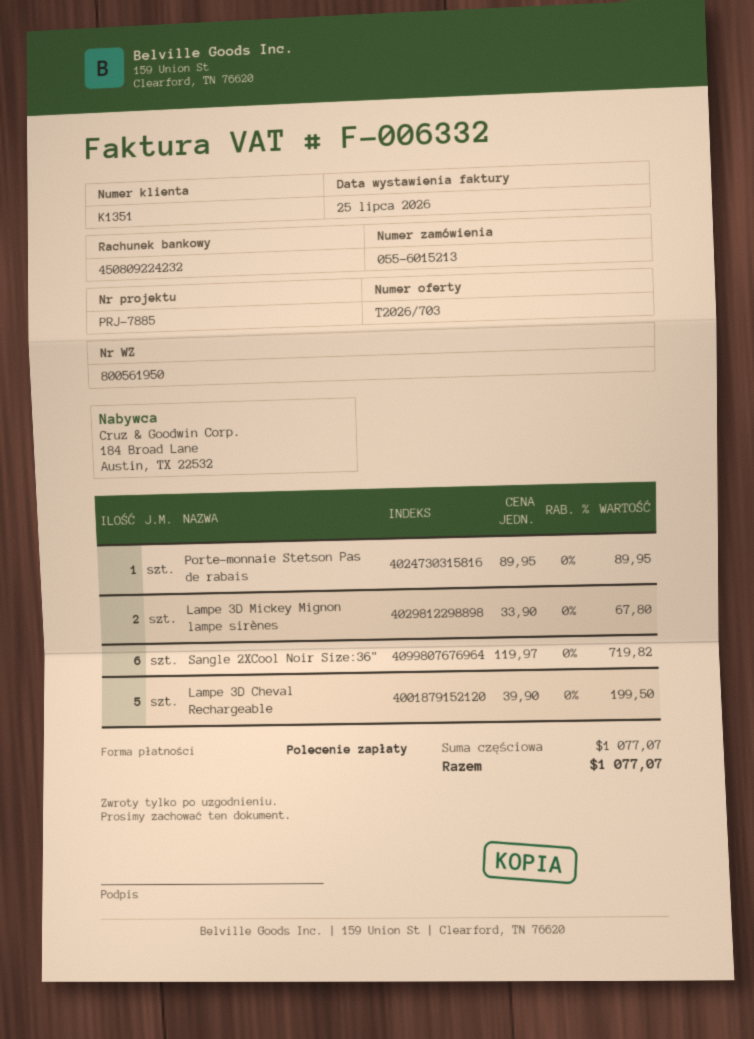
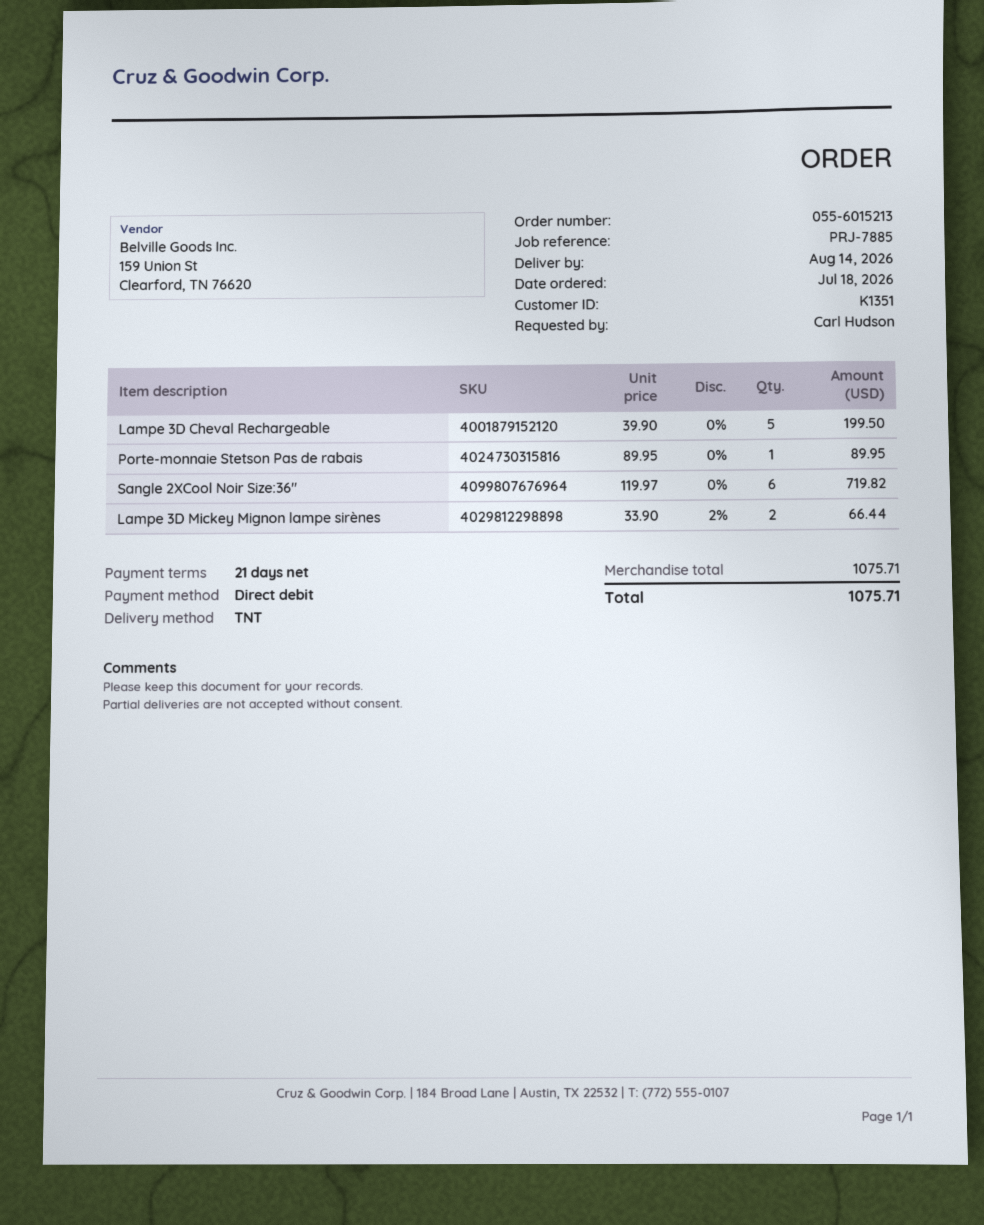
Lampe 3D Mickey Mignon lampe sirènes: 2 x 33.90 = 67.80 -> 2 x 33.90 - 2% = 66.44
subtotal: 1077.07 -> 1075.71
total: 1077.07 -> 1075.71

